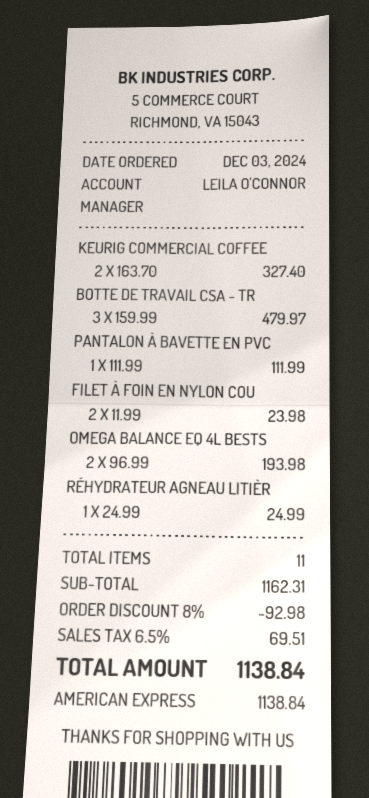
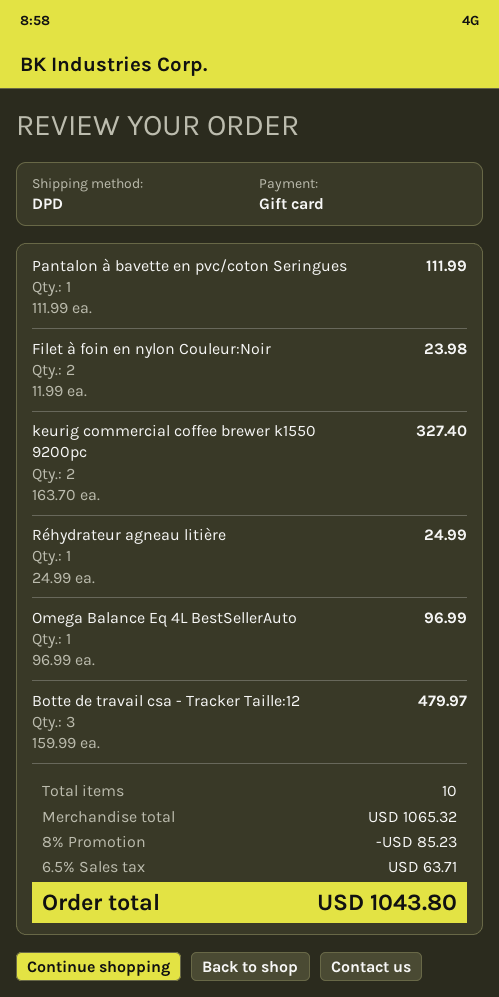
payment method: American Express -> gift card
OMEGA BALANCE EQ 4L BESTS: 2 x 96.99 = 193.98 -> 1 x 96.99 = 96.99
total quantity: 11 -> 10
subtotal: 1162.31 -> 1065.32
discount: 8% = 92.98 -> 8% = 85.23
tax: 6.5% = 69.51 -> 6.5% = 63.71
total: 1138.84 -> 1043.80

